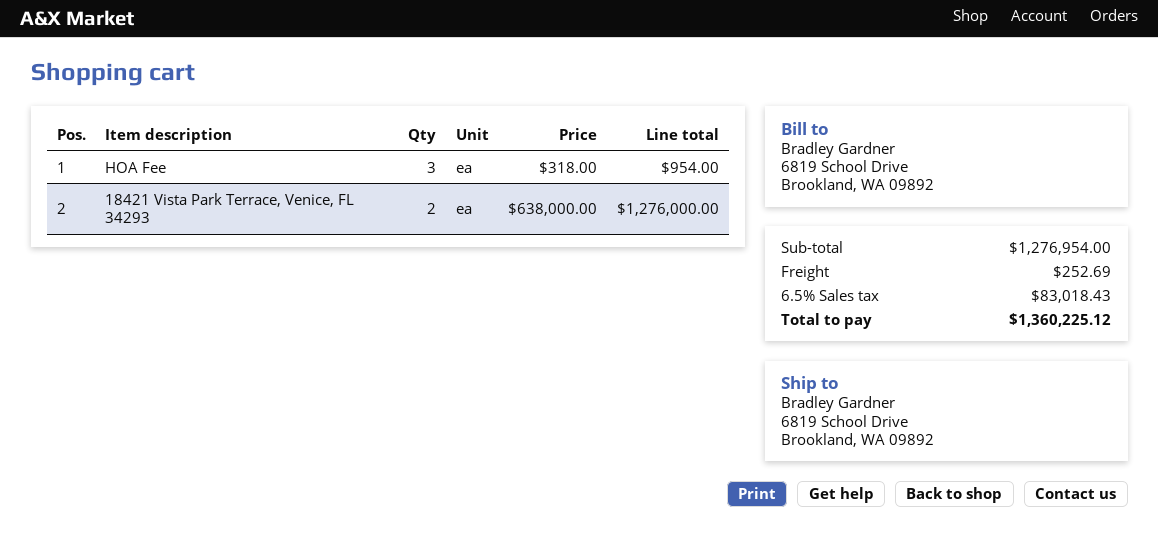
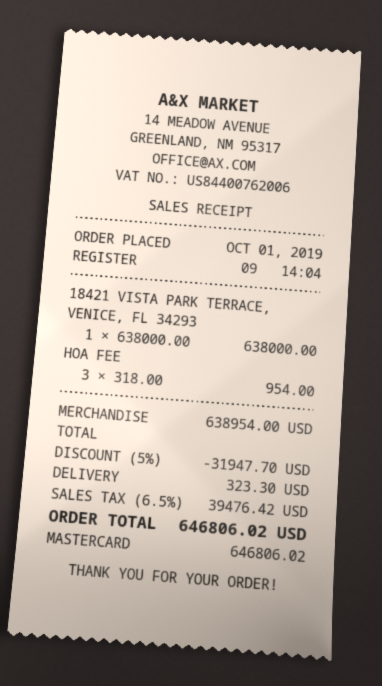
18421 Vista Park Terrace, Venice, FL 34293: 2 x 638000.00 = 1276000.00 -> 1 x 638000.00 = 638000.00
subtotal: 1276954.00 -> 638954.00
discount: none -> 5% = 31947.70
shipping: 252.69 -> 323.30
tax: 6.5% = 83018.43 -> 6.5% = 39476.42
total: 1360225.12 -> 646806.02

